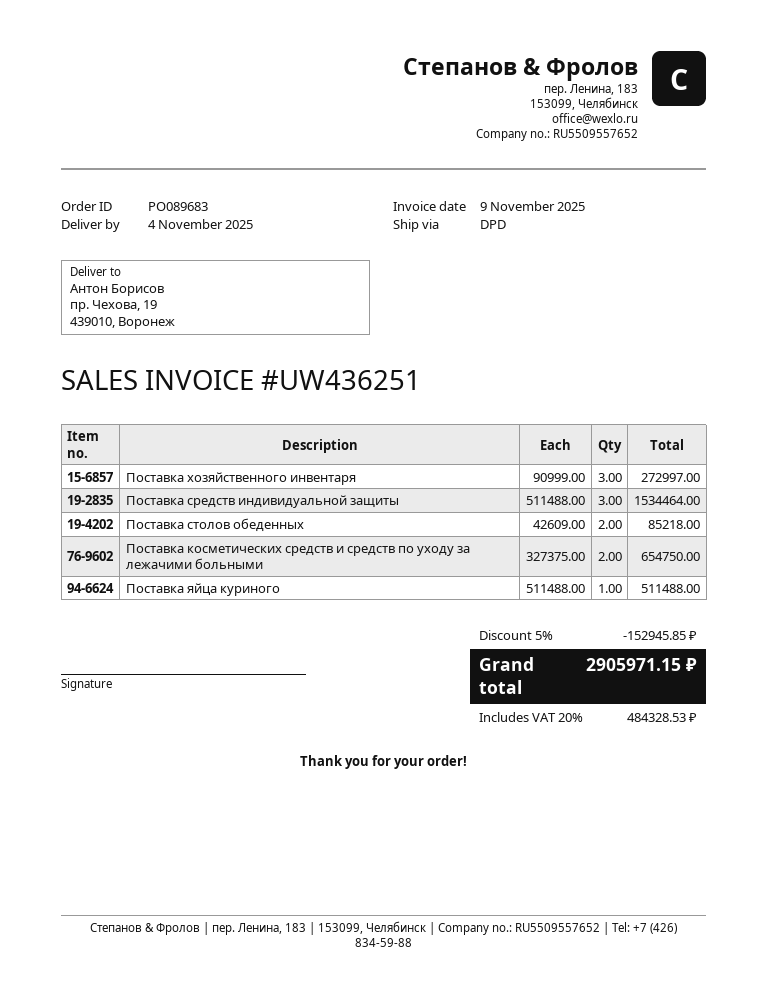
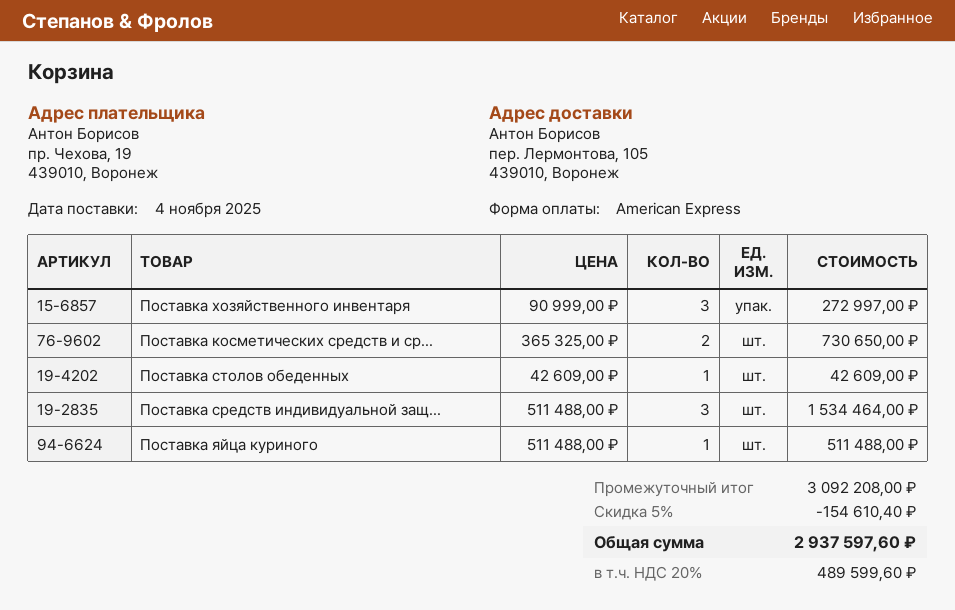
ship to: пр. Чехова, 19, 439010, Воронеж -> пер. Лермонтова, 105, 439010, Воронеж
Поставка столов обеденных: 2 x 42609.00 = 85218.00 -> 1 x 42609.00 = 42609.00
Поставка косметических средств и средств по уходу за лежачими больными: 2 x 327375.00 = 654750.00 -> 2 x 365325.00 = 730650.00
discount: 5% = 152945.85 -> 5% = 154610.40
tax: 20% = 484328.53 -> 20% = 489599.60
total: 2905971.15 -> 2937597.60

